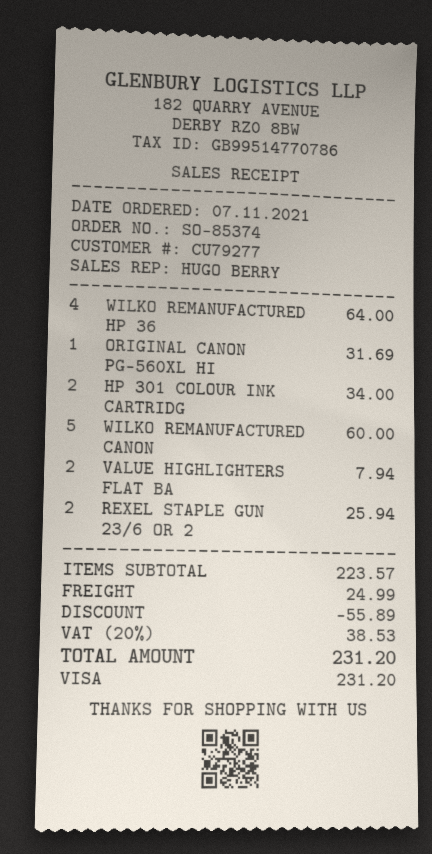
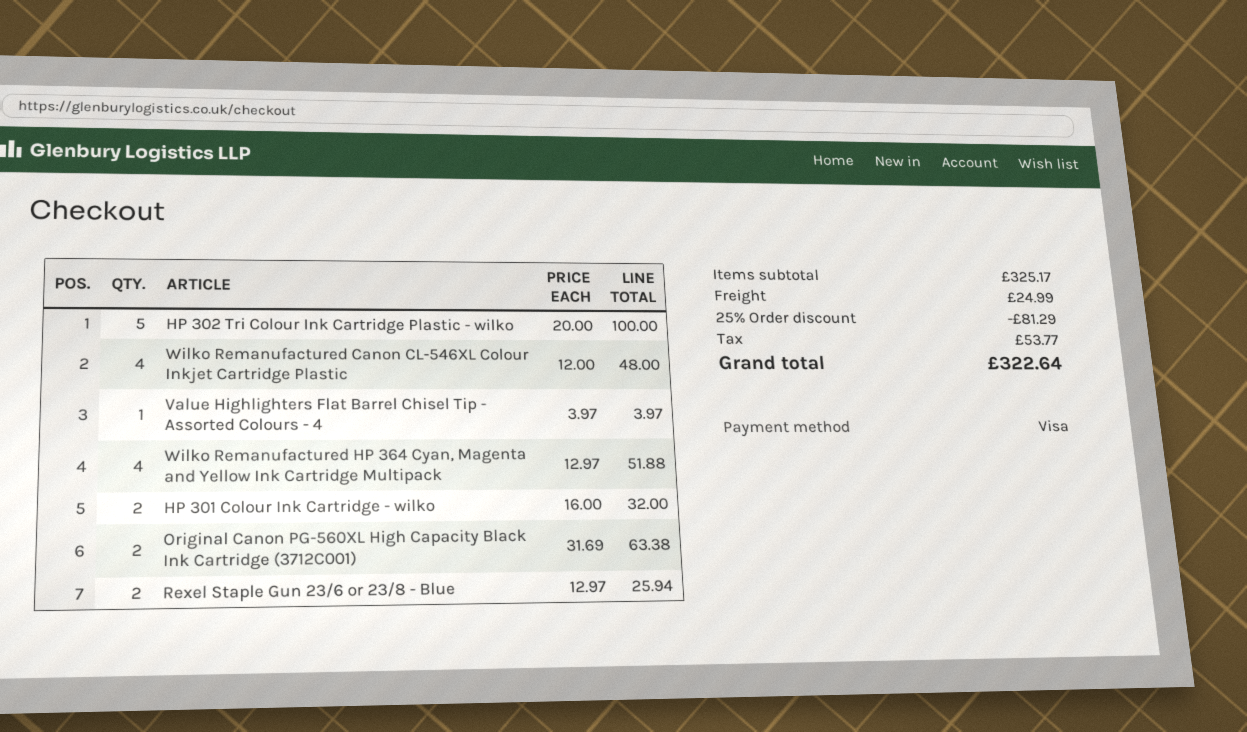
WILKO REMANUFACTURED HP 36: 4 for 64.00 -> 4 for 51.88
ORIGINAL CANON PG-560XL HI: 1 for 31.69 -> 2 for 63.38
HP 301 COLOUR INK CARTRIDG: 2 for 34.00 -> 2 for 32.00
WILKO REMANUFACTURED CANON: 5 for 60.00 -> 4 for 48.00
VALUE HIGHLIGHTERS FLAT BA: 2 for 7.94 -> 1 for 3.97
HP 302 Tri Colour Ink Cartridge Plastic - wilko: none -> 5 for 100.00
subtotal: 223.57 -> 325.17
discount: 55.89 -> 81.29
tax: 38.53 -> 53.77
total: 231.20 -> 322.64

